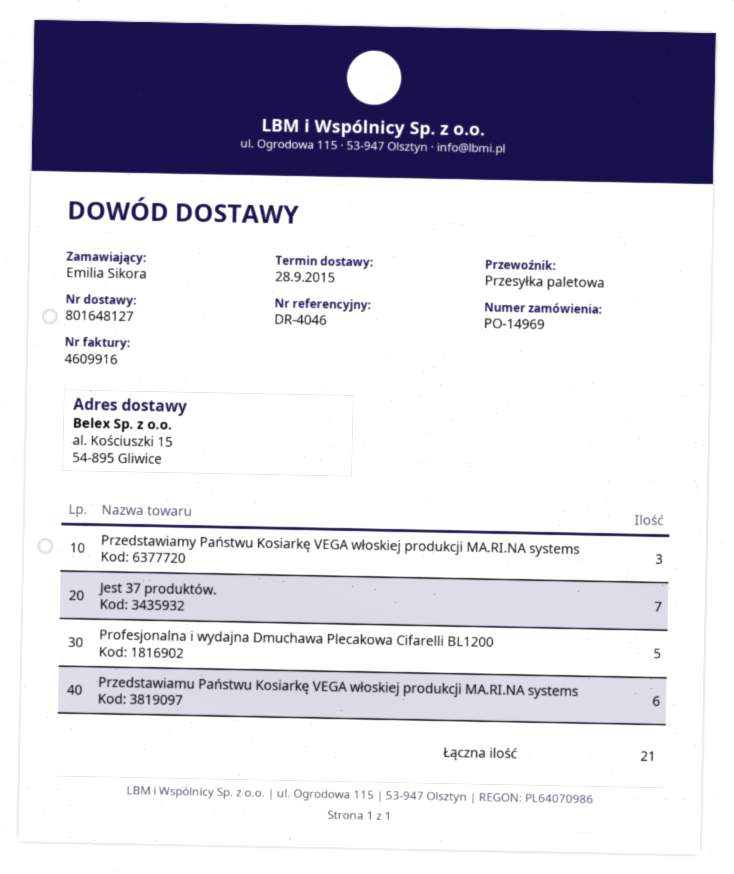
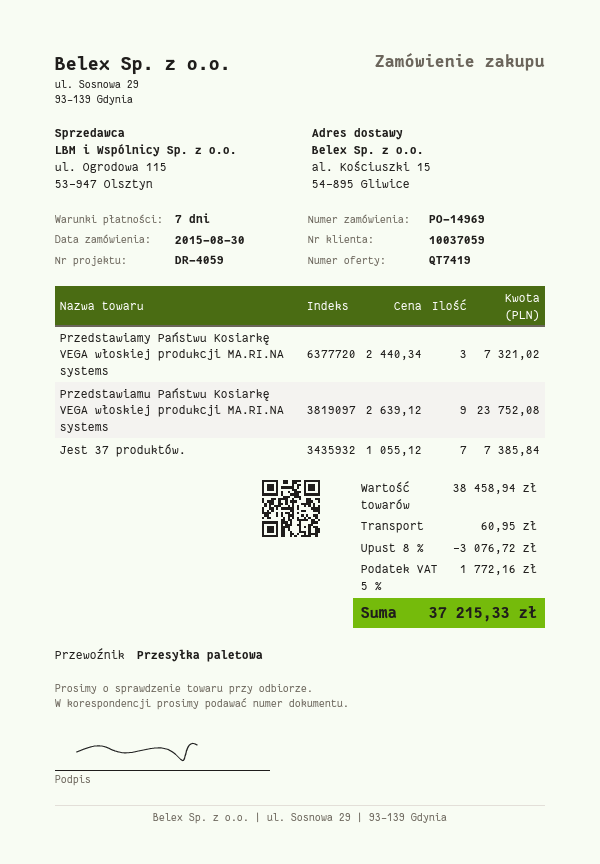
reference: DR-4046 -> DR-4059
Profesjonalna i wydajna Dmuchawa Plecakowa Cifarelli BL1200: 5 -> none
Przedstawiamu Państwu Kosiarkę VEGA włoskiej produkcji MA.RI.NA systems: 6 -> 9

